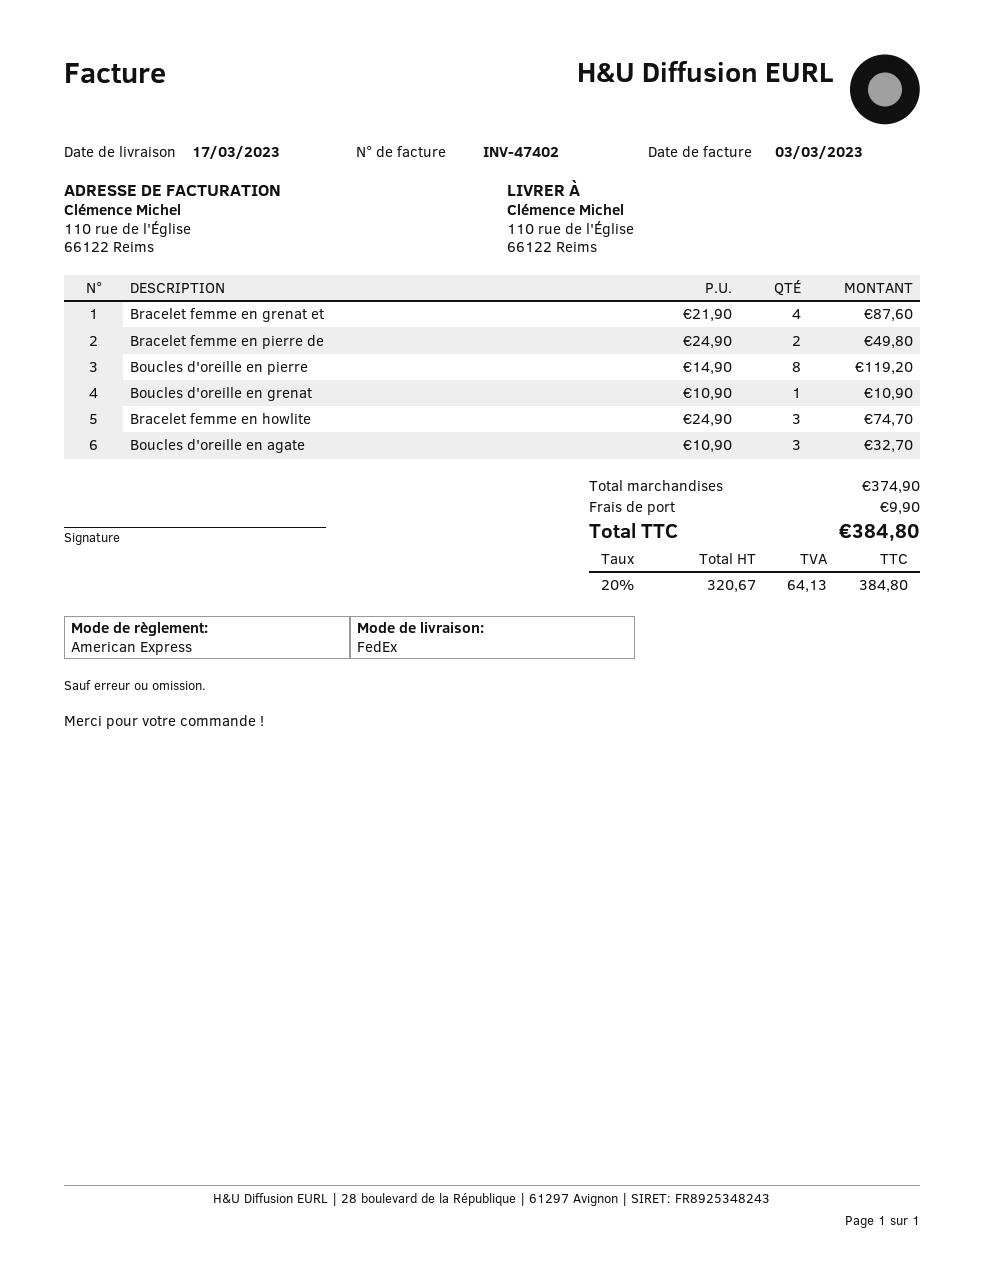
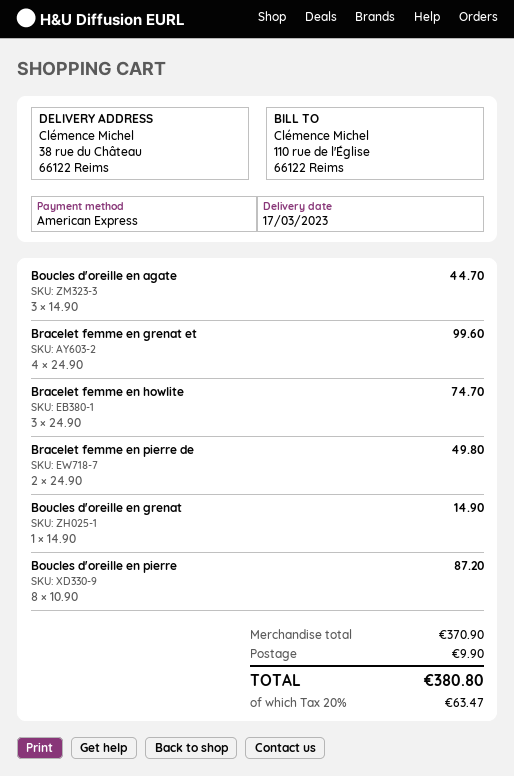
ship to: 110 rue de l'Église, 66122 Reims -> 38 rue du Château, 66122 Reims
Bracelet femme en grenat et: 4 x 21.90 = 87.60 -> 4 x 24.90 = 99.60
Boucles d'oreille en pierre: 8 x 14.90 = 119.20 -> 8 x 10.90 = 87.20
Boucles d'oreille en grenat: 1 x 10.90 = 10.90 -> 1 x 14.90 = 14.90
Boucles d'oreille en agate: 3 x 10.90 = 32.70 -> 3 x 14.90 = 44.70
subtotal: 374.90 -> 370.90
tax: 20% = 64.13 -> 20% = 63.47
total: 384.80 -> 380.80

